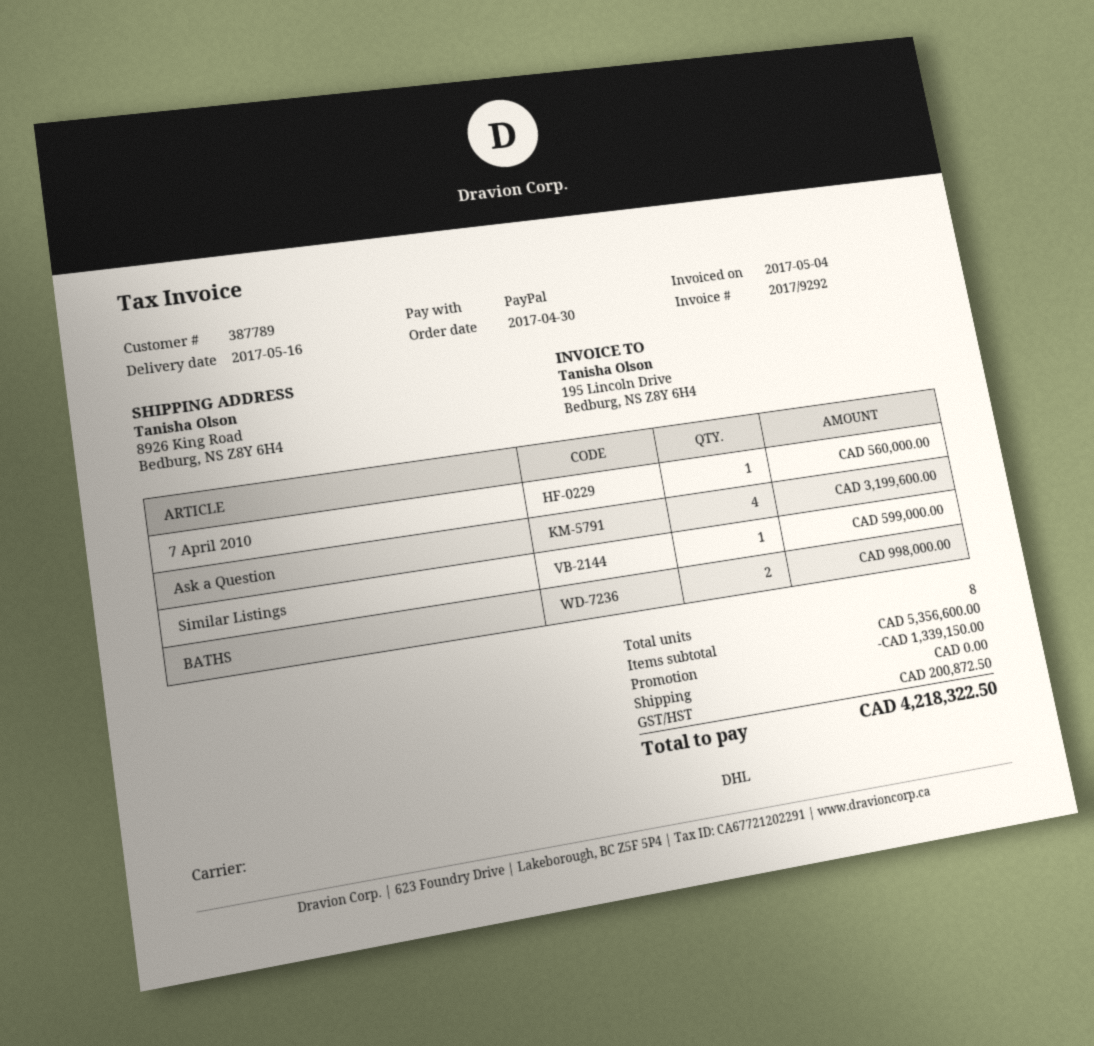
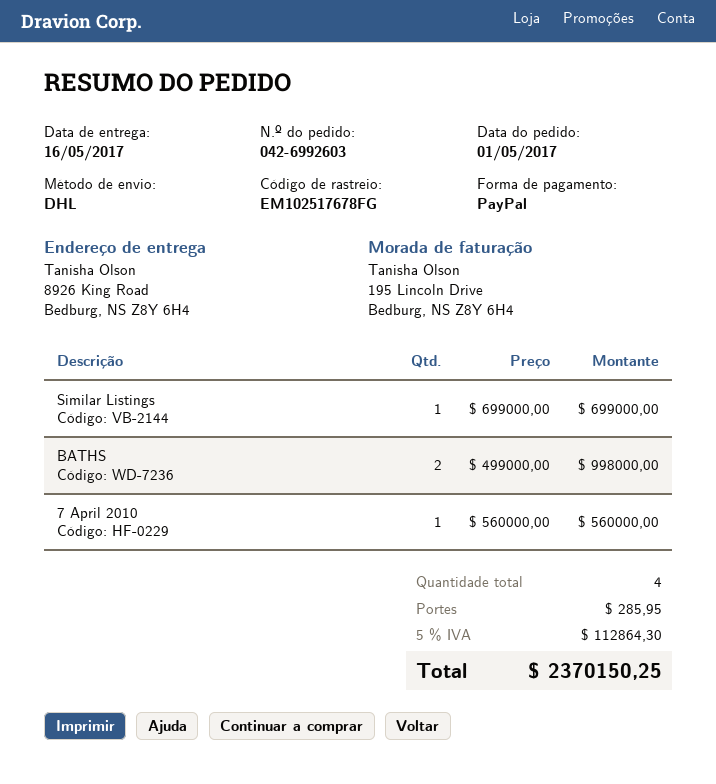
order date: 2017-04-30 -> 2017-05-01
Ask a Question: 4 for 3199600.00 -> none
Similar Listings: 1 for 599000.00 -> 1 for 699000.00
total quantity: 8 -> 4
discount: 1339150.00 -> none
shipping: 0.00 -> 285.95
tax: 200872.50 -> 112864.30
total: 4218322.50 -> 2370150.25

